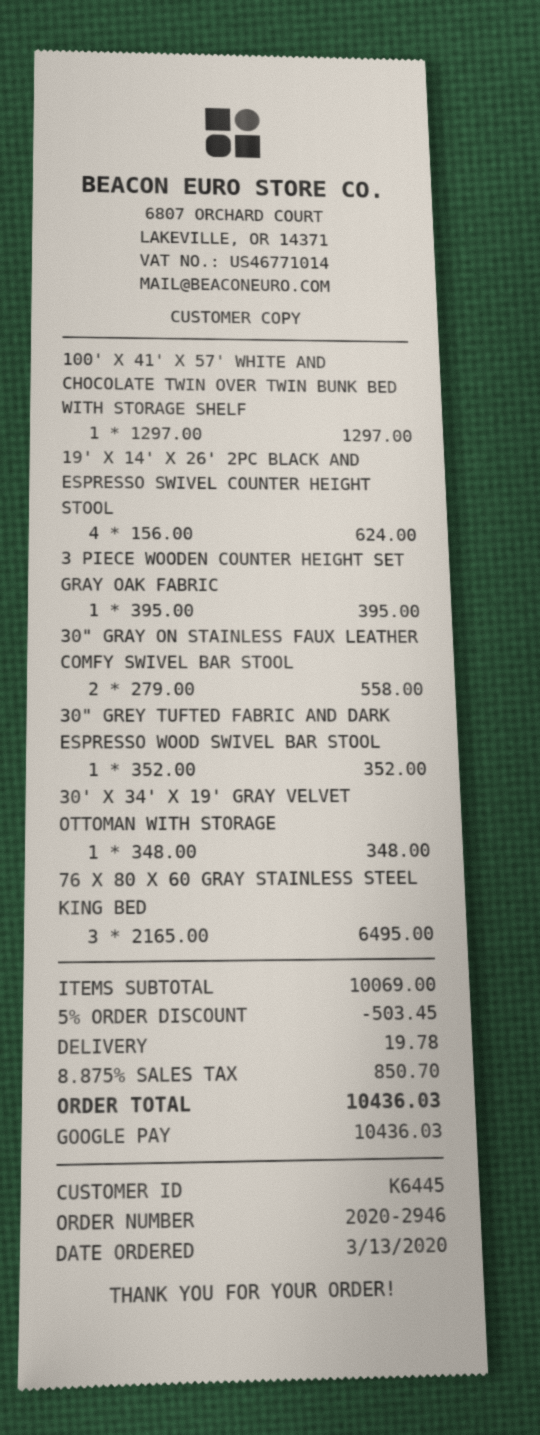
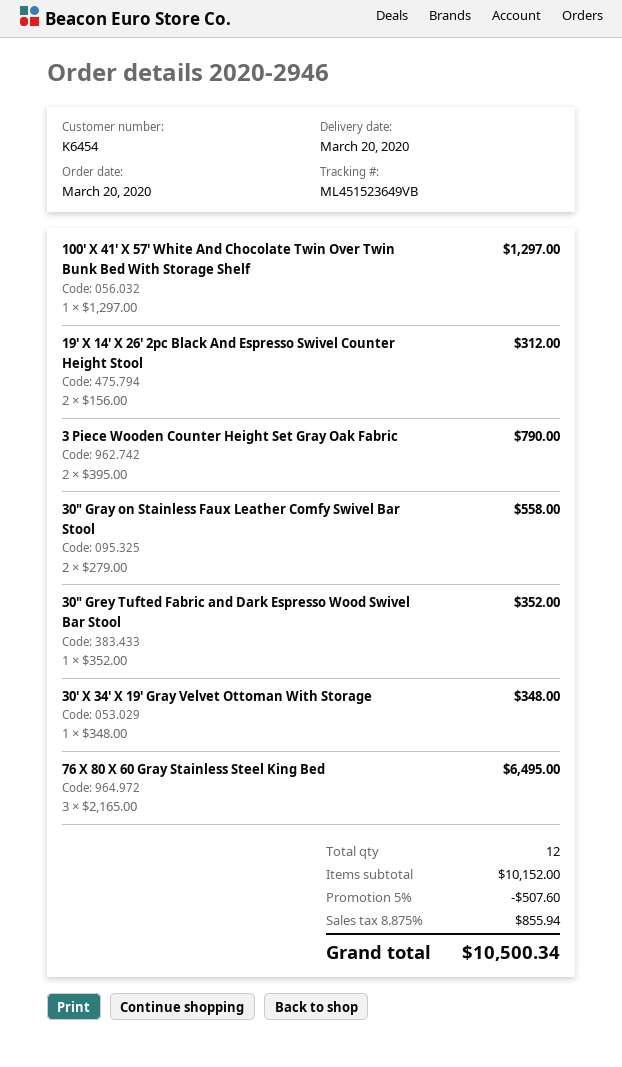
order date: 2020-03-13 -> 2020-03-20
customer number: K6445 -> K6454
19' X 14' X 26' 2PC BLACK AND ESPRESSO SWIVEL COUNTER HEIGHT STOOL: 4 x 156.00 = 624.00 -> 2 x 156.00 = 312.00
3 PIECE WOODEN COUNTER HEIGHT SET GRAY OAK FABRIC: 1 x 395.00 = 395.00 -> 2 x 395.00 = 790.00
subtotal: 10069.00 -> 10152.00
discount: 5% = 503.45 -> 5% = 507.60
shipping: 19.78 -> none
tax: 8.875% = 850.70 -> 8.875% = 855.94
total: 10436.03 -> 10500.34

